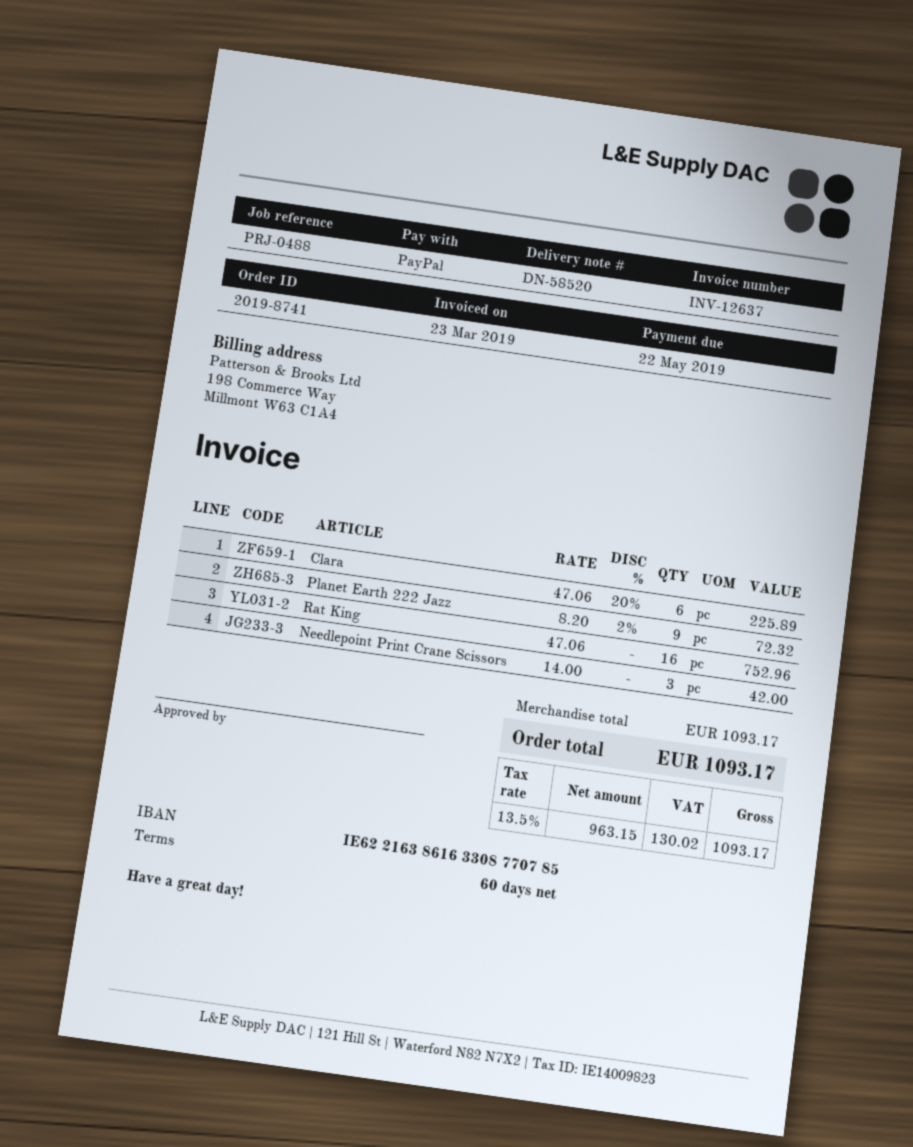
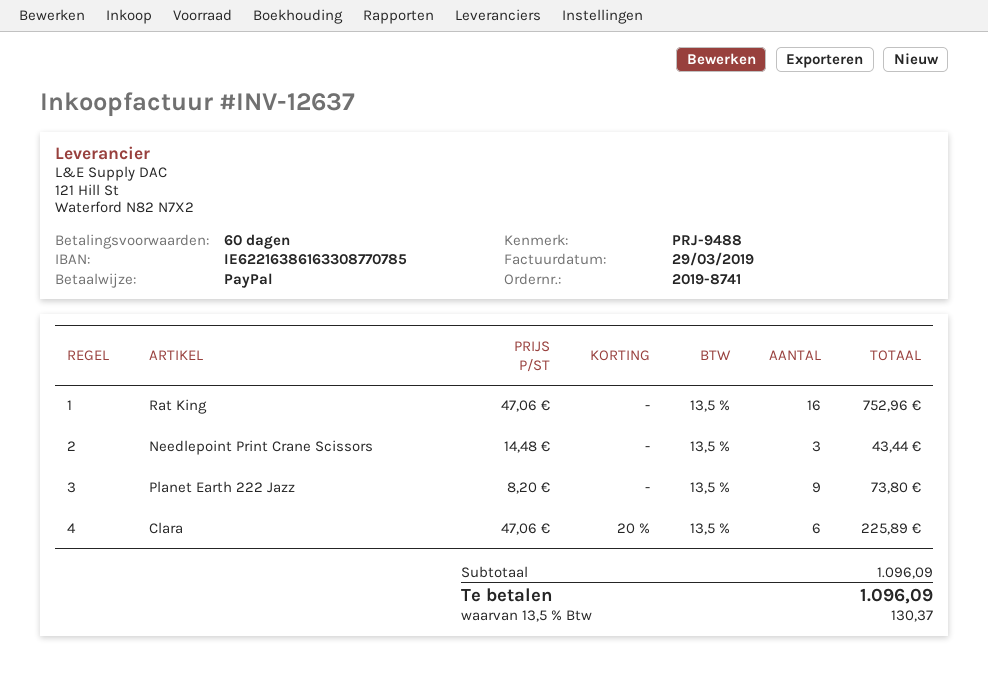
invoice date: 2019-03-23 -> 2019-03-29
reference: PRJ-0488 -> PRJ-9488
Planet Earth 222 Jazz: 9 x 8.20 - 2% = 72.32 -> 9 x 8.20 = 73.80
Needlepoint Print Crane Scissors: 3 x 14.00 = 42.00 -> 3 x 14.48 = 43.44
subtotal: 1093.17 -> 1096.09
tax: 13.5% = 130.02 -> 13.5% = 130.37
total: 1093.17 -> 1096.09

